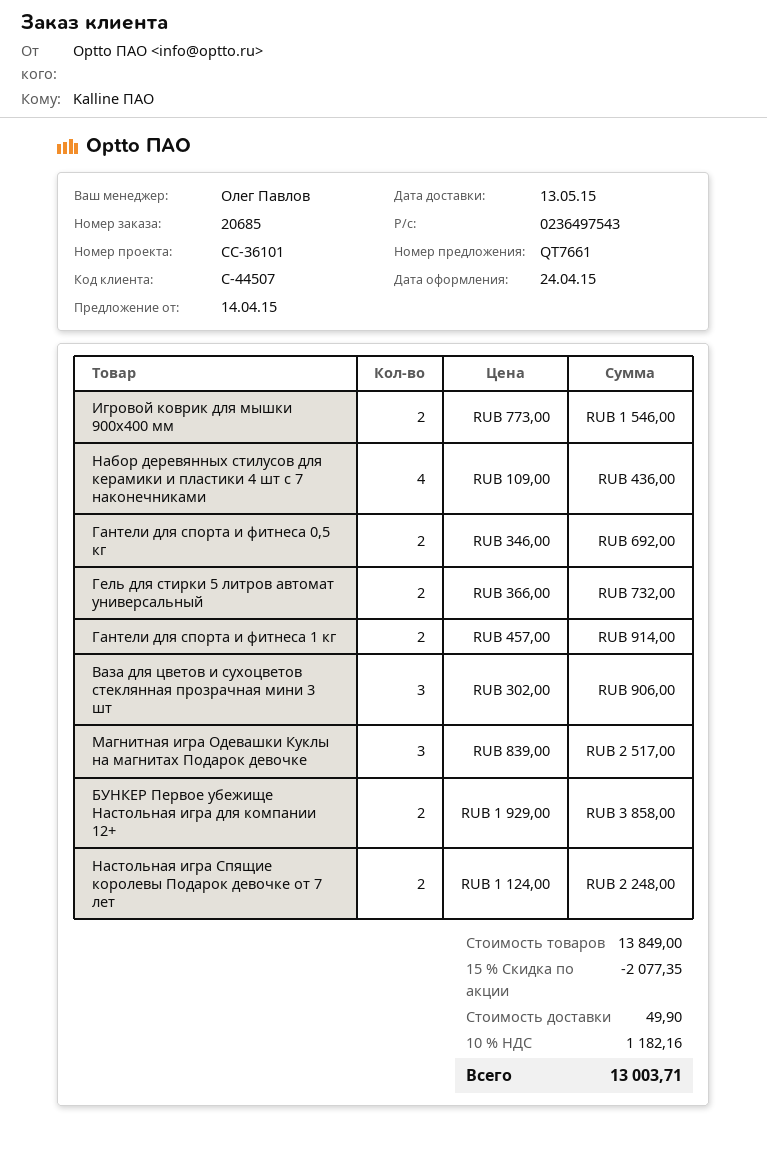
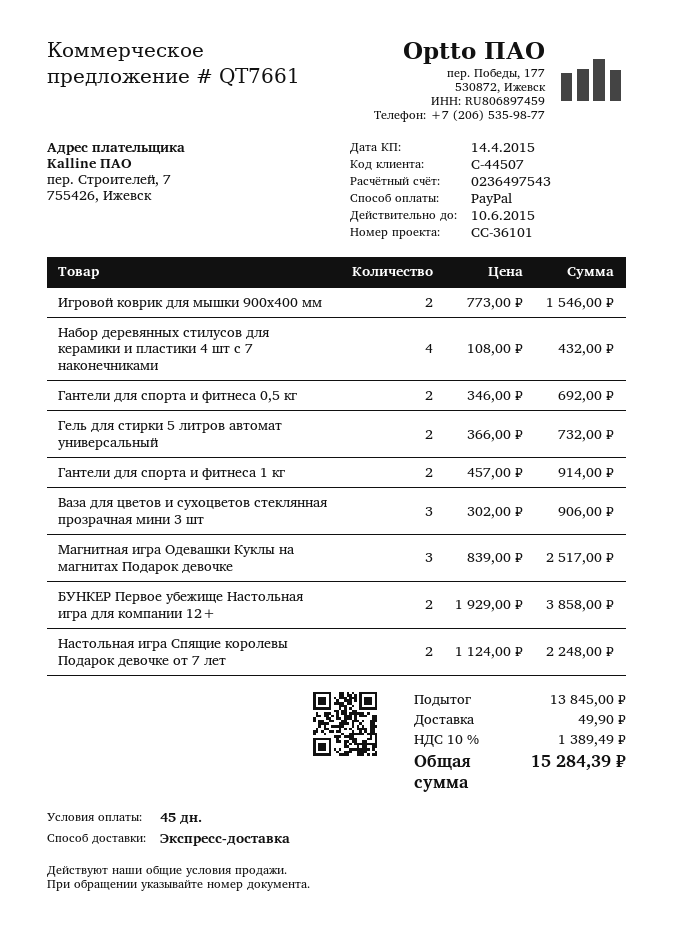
Набор деревянных стилусов для керамики и пластики 4 шт с 7 наконечниками: 4 x 109.00 = 436.00 -> 4 x 108.00 = 432.00
subtotal: 13849.00 -> 13845.00
discount: 15% = 2077.35 -> none
tax: 10% = 1182.16 -> 10% = 1389.49
total: 13003.71 -> 15284.39

